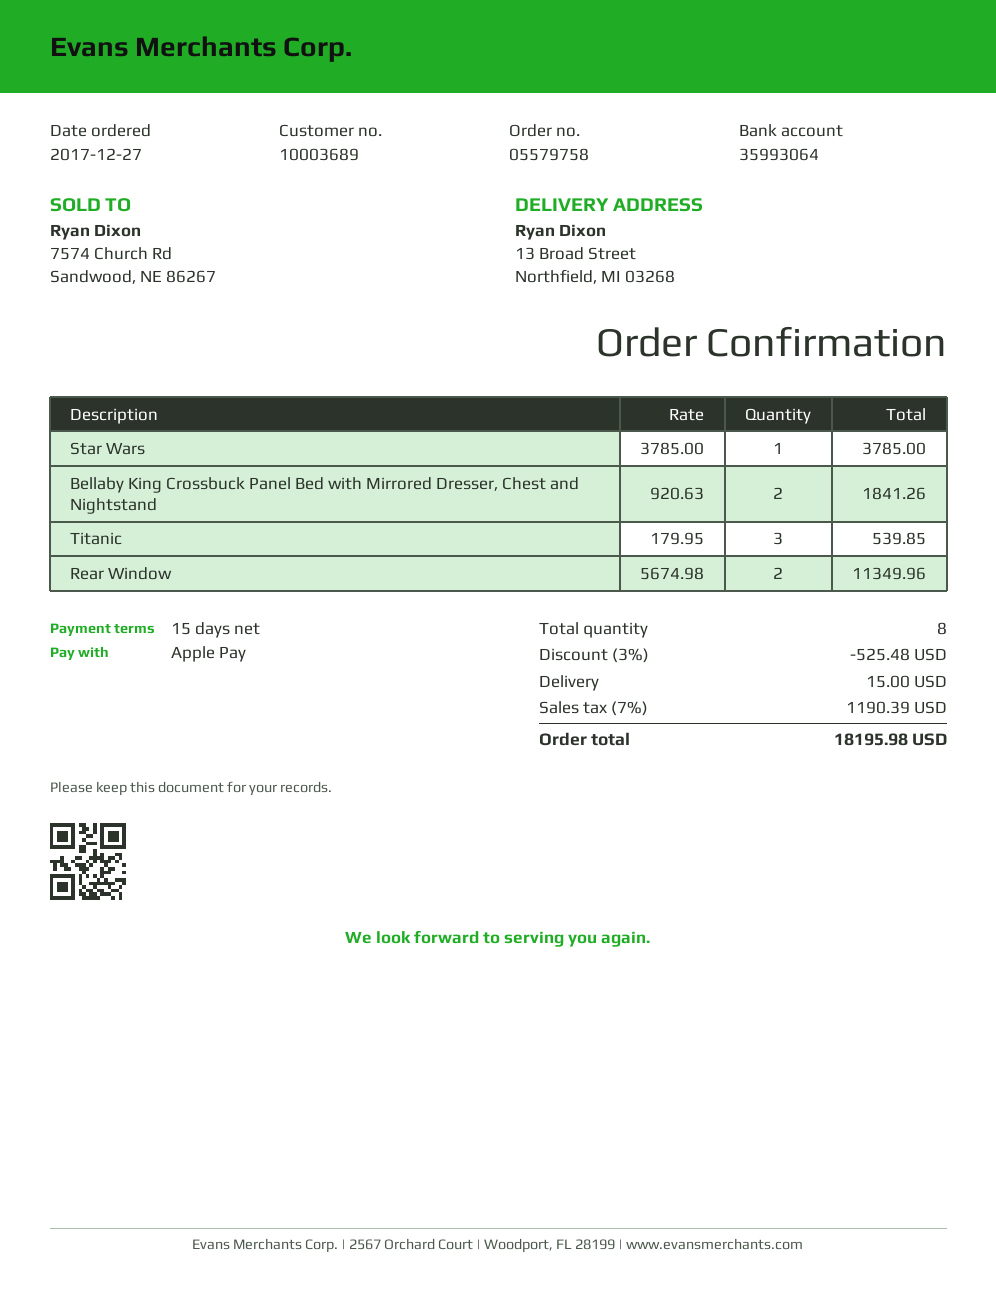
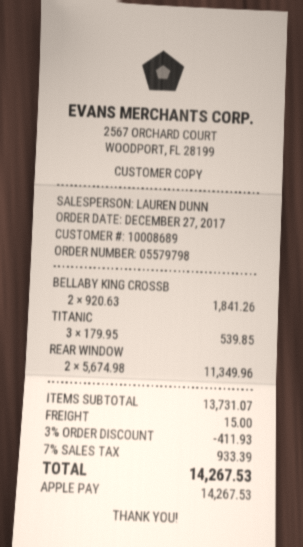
order number: 05579758 -> 05579798
customer number: 10003689 -> 10008689
Star Wars: 1 x 3785.00 = 3785.00 -> none
discount: 3% = 525.48 -> 3% = 411.93
tax: 7% = 1190.39 -> 7% = 933.39
total: 18195.98 -> 14267.53

